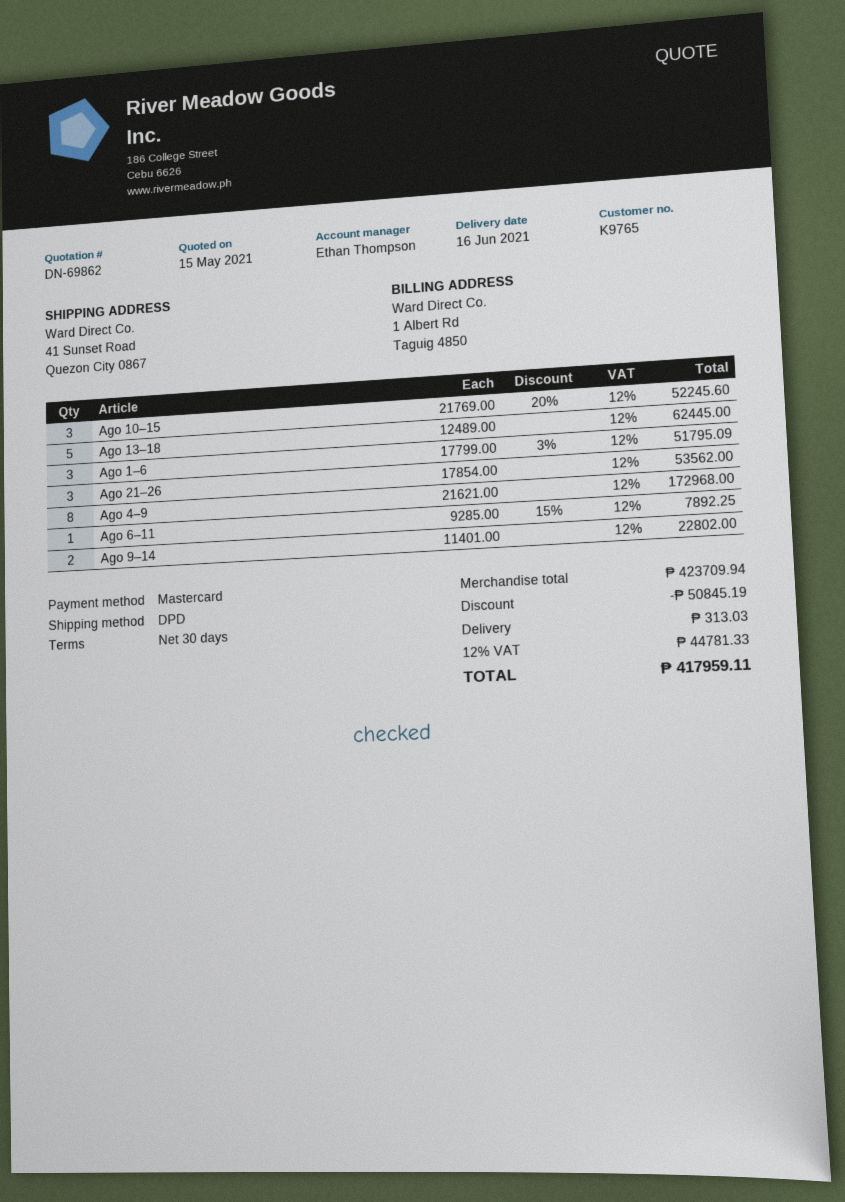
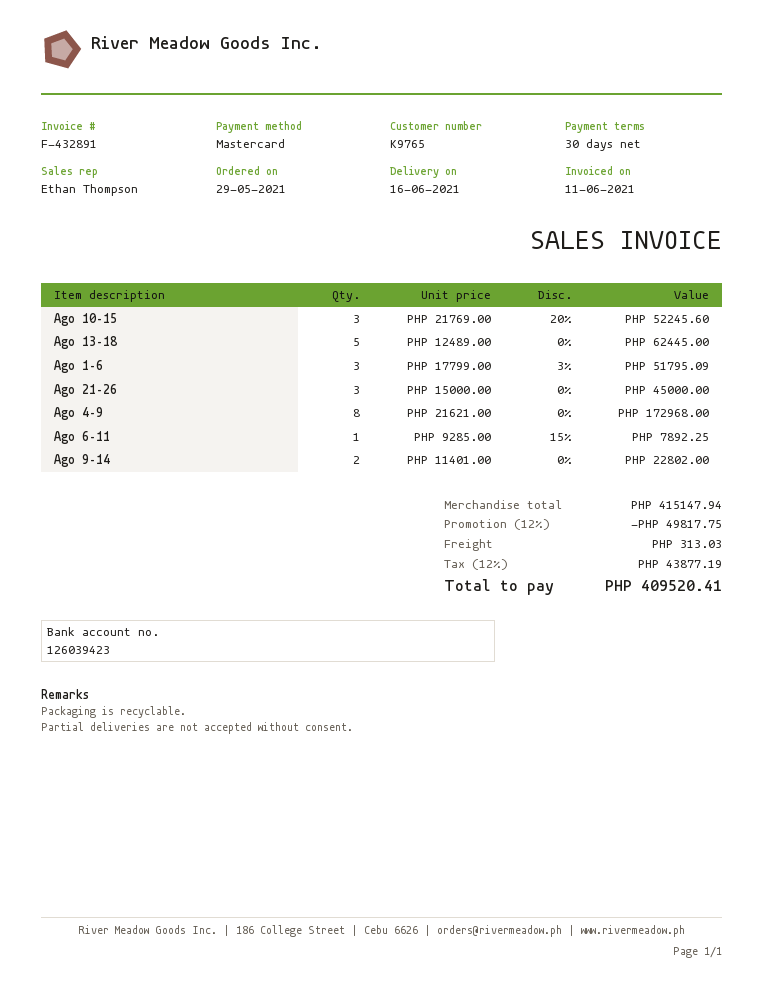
Ago 21–26: 3 x 17854.00 = 53562.00 -> 3 x 15000.00 = 45000.00
subtotal: 423709.94 -> 415147.94
discount: 50845.19 -> 49817.75
tax: 12% = 44781.33 -> 12% = 43877.19
total: 417959.11 -> 409520.41

